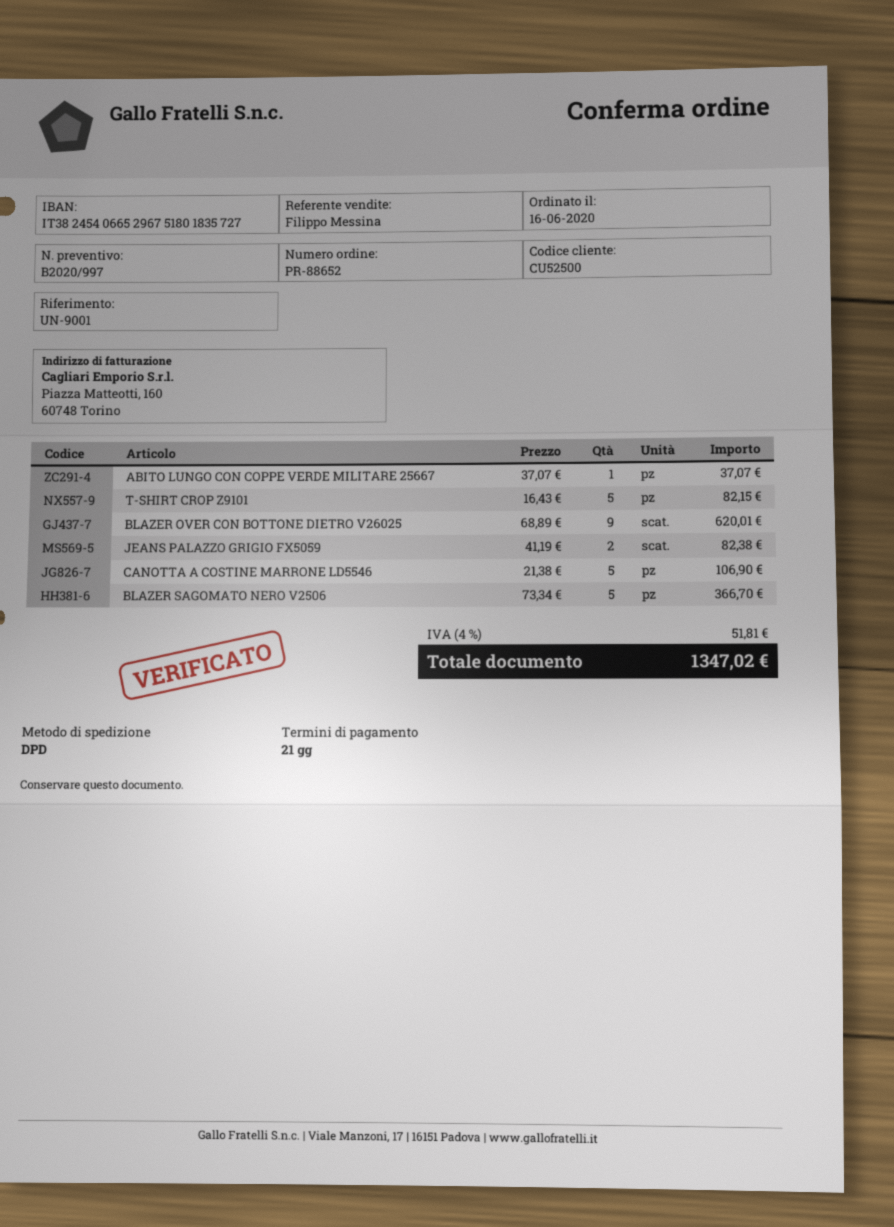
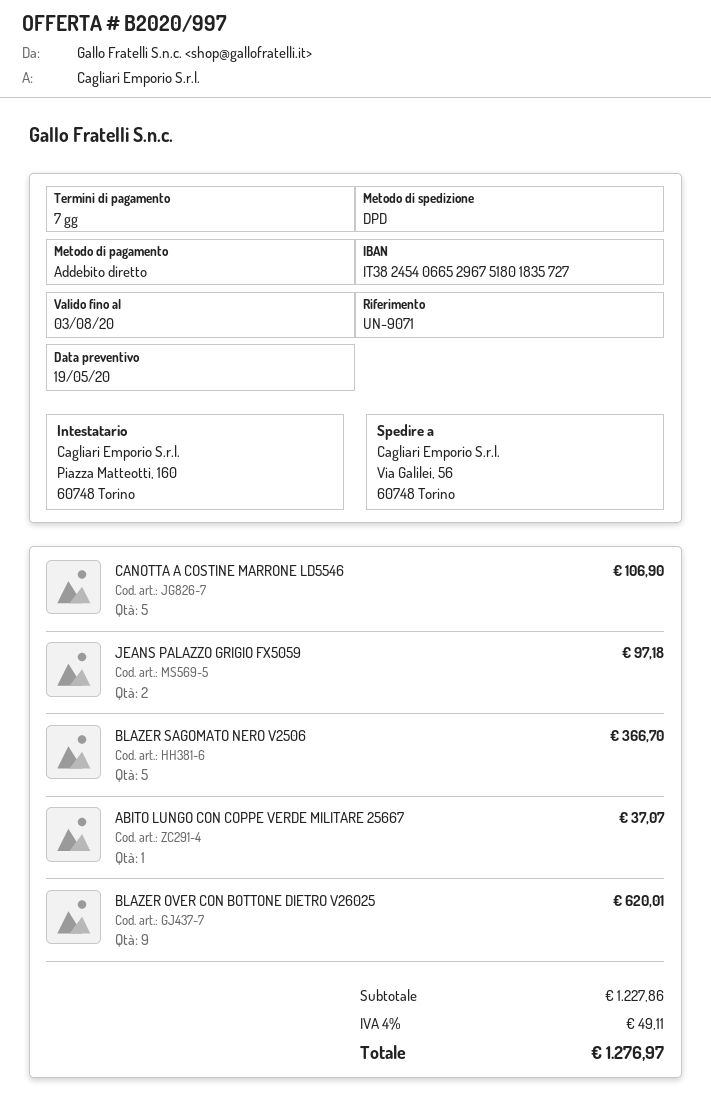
payment terms: 21 days -> 7 days
reference: UN-9001 -> UN-9071
T-SHIRT CROP Z9101: 5 for 82.15 -> none
JEANS PALAZZO GRIGIO FX5059: 2 for 82.38 -> 2 for 97.18
tax: 4% = 51.81 -> 4% = 49.11
total: 1347.02 -> 1276.97

